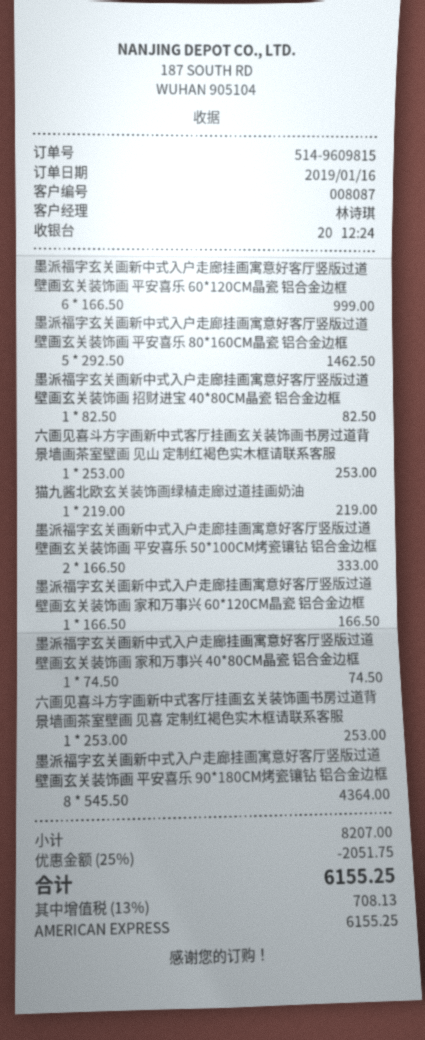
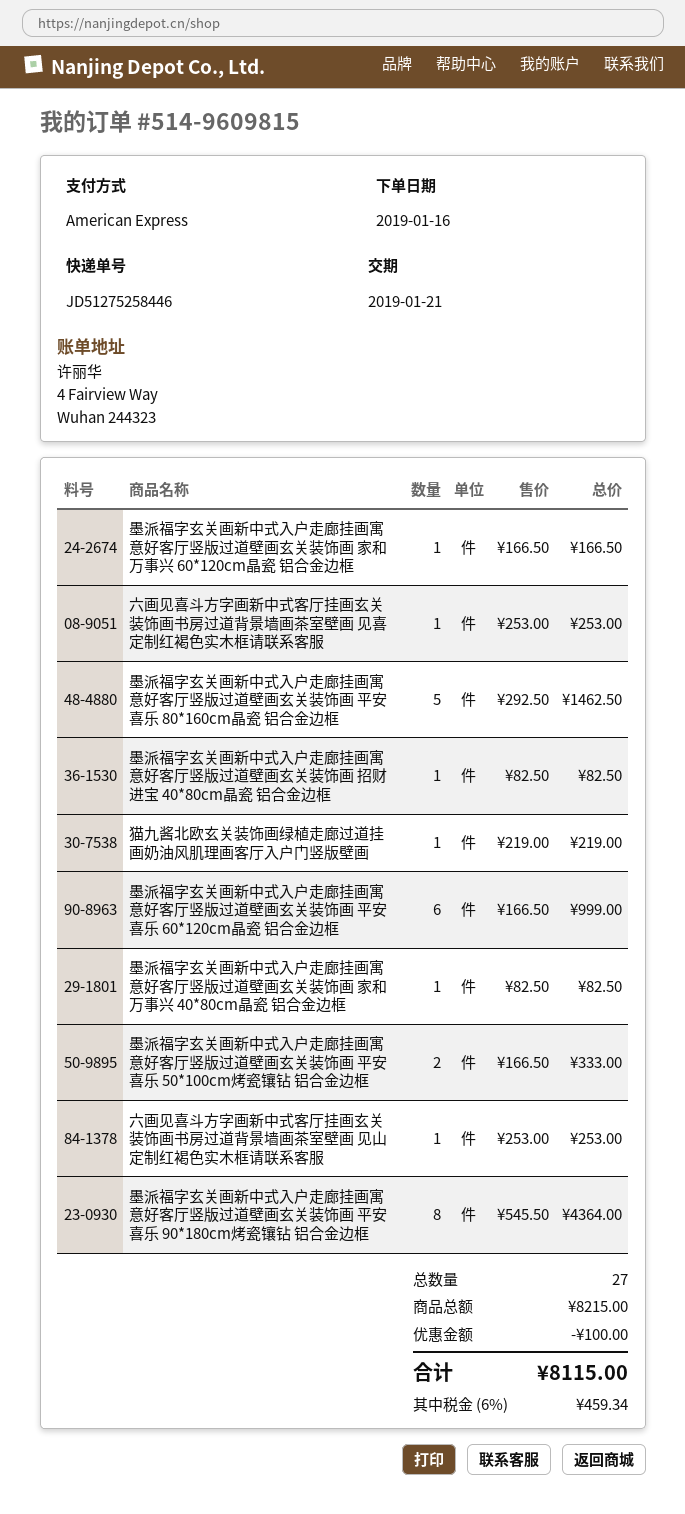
墨派福字玄关画新中式入户走廊挂画寓意好客厅竖版过道壁画玄关装饰画 家和万事兴 40*80CM晶瓷 铝合金边框: 1 x 74.50 = 74.50 -> 1 x 82.50 = 82.50
subtotal: 8207.00 -> 8215.00
discount: 2051.75 -> 100.00
tax: 13% = 708.13 -> 6% = 459.34
total: 6155.25 -> 8115.00

